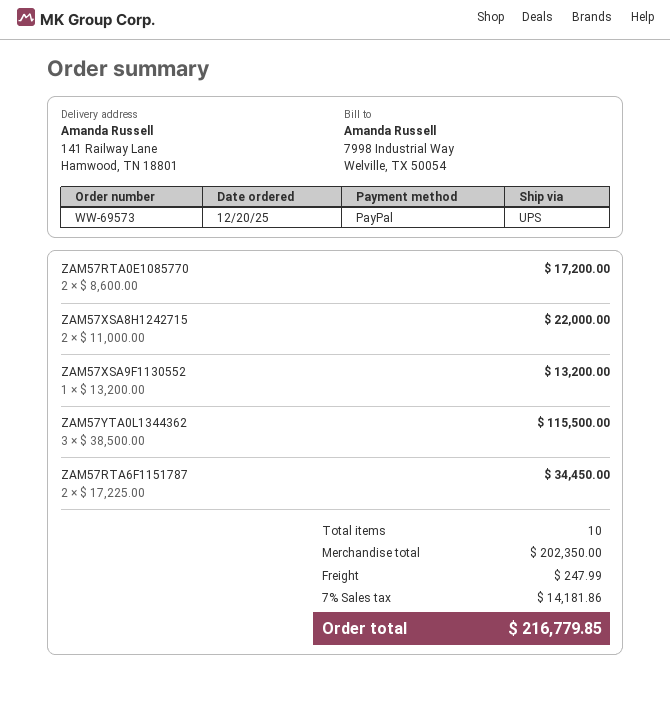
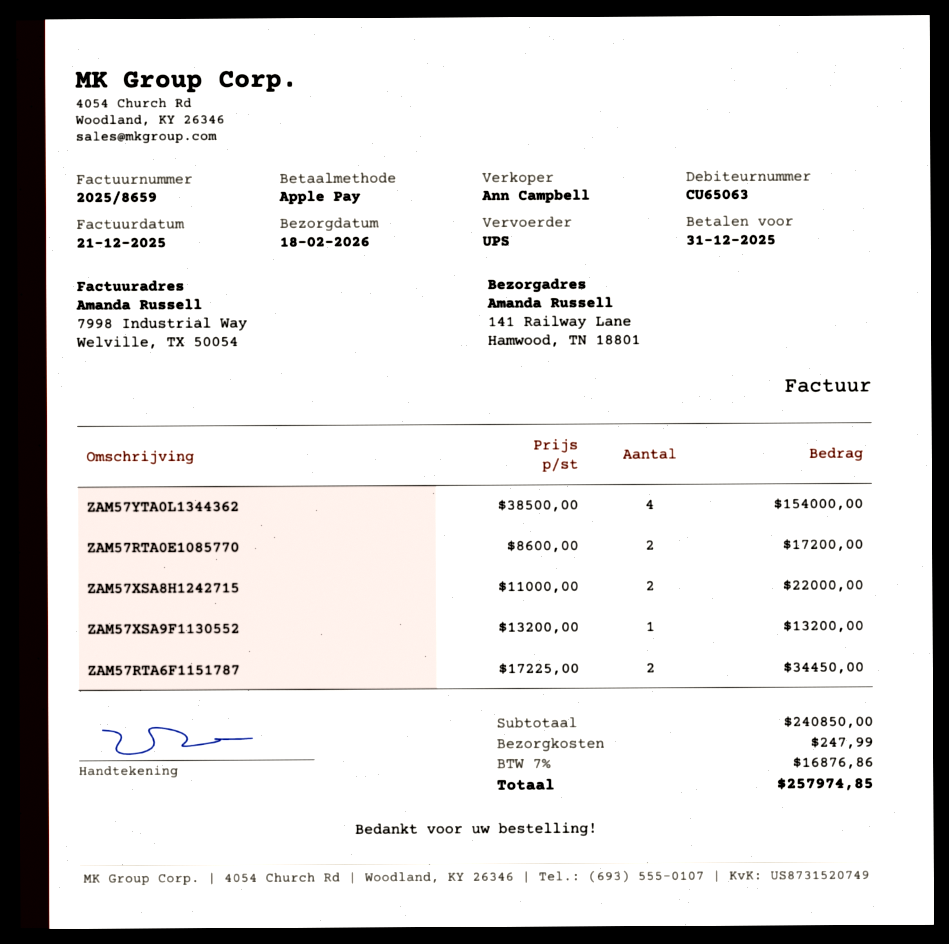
payment method: PayPal -> Apple Pay
ZAM57YTA0L1344362: 3 x 38500.00 = 115500.00 -> 4 x 38500.00 = 154000.00
subtotal: 202350.00 -> 240850.00
tax: 7% = 14181.86 -> 7% = 16876.86
total: 216779.85 -> 257974.85

